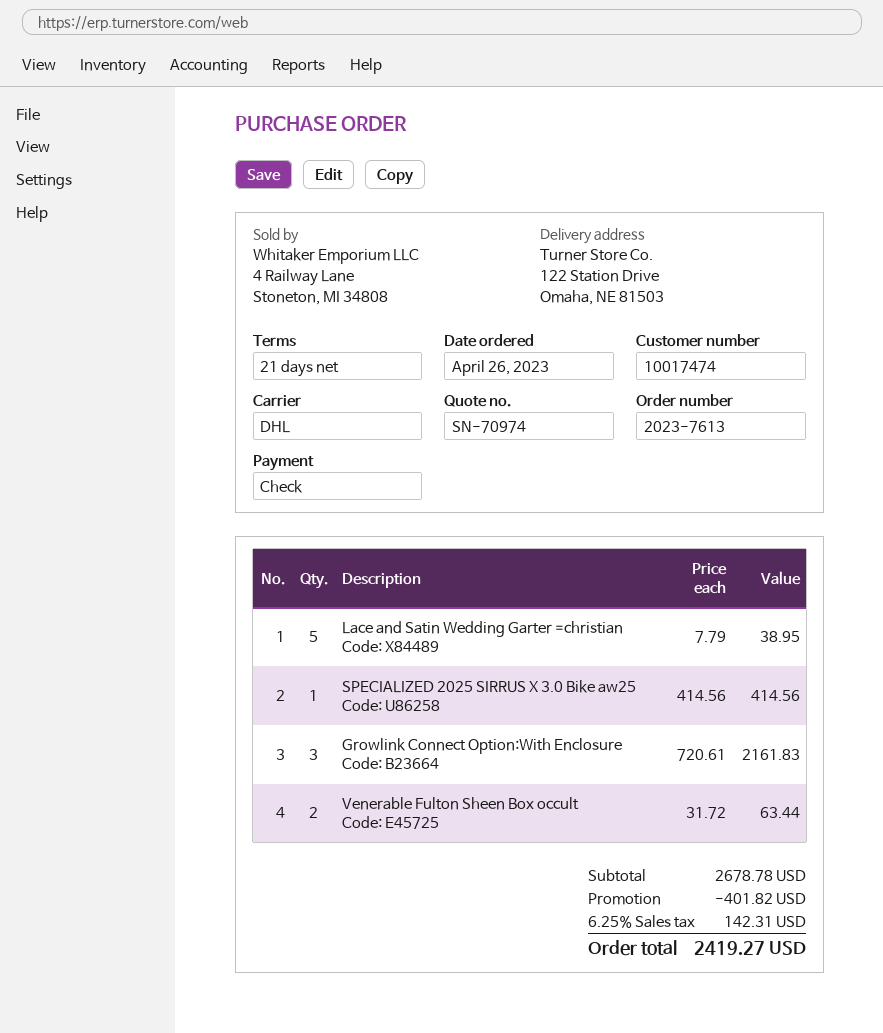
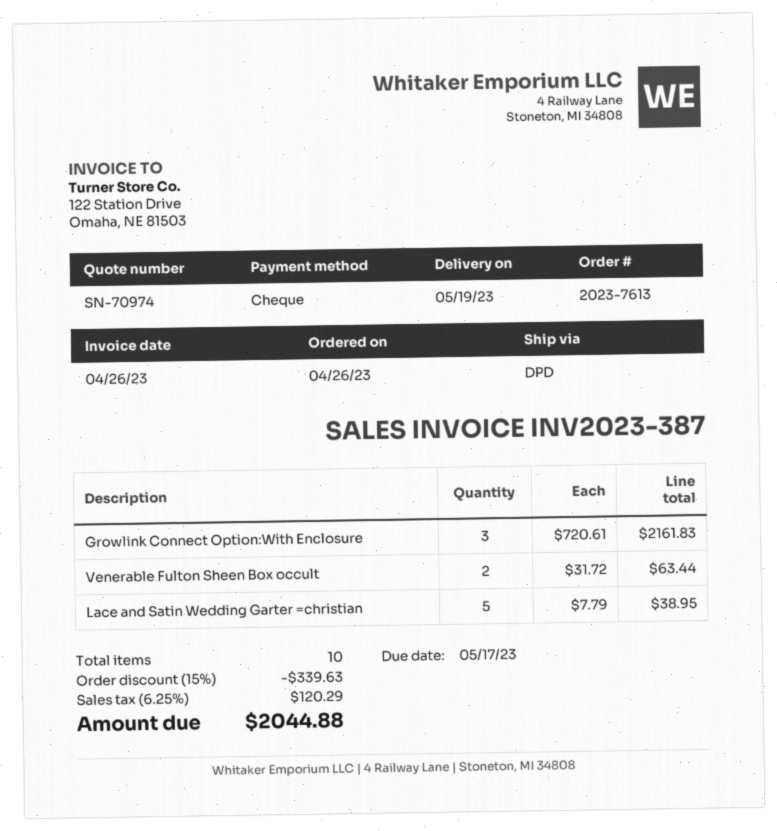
shipping method: DHL -> DPD
SPECIALIZED 2025 SIRRUS X 3.0 Bike aw25: 1 x 414.56 = 414.56 -> none
discount: 401.82 -> 339.63
tax: 6.25% = 142.31 -> 6.25% = 120.29
total: 2419.27 -> 2044.88

